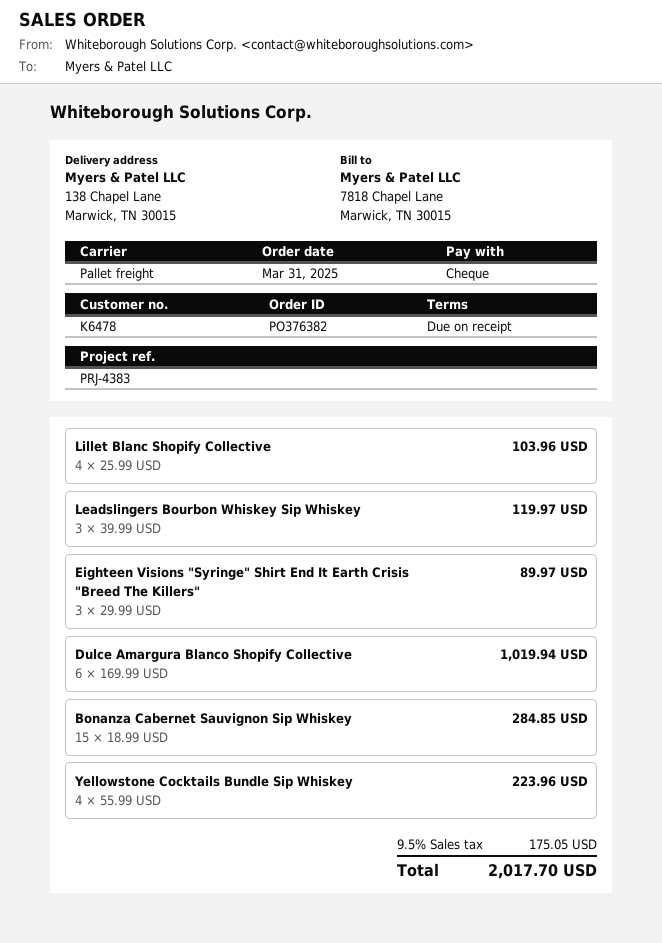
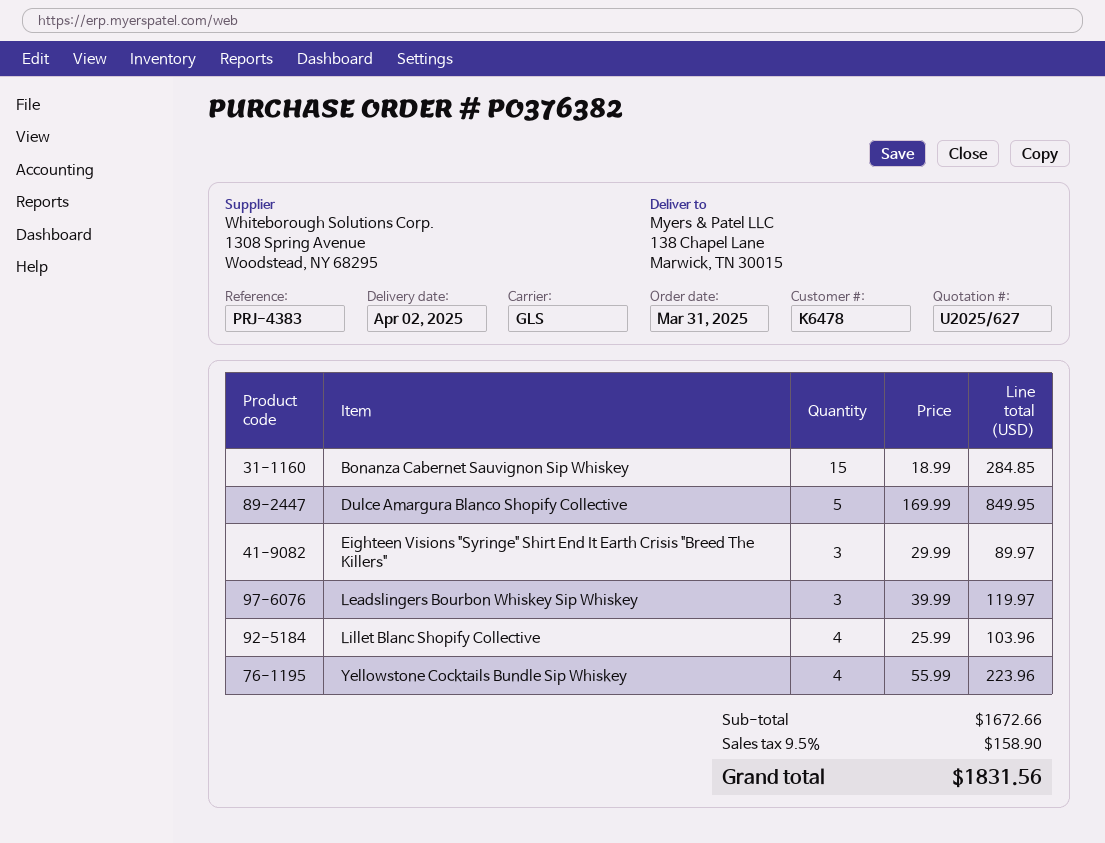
shipping method: pallet freight -> GLS
Dulce Amargura Blanco Shopify Collective: 6 x 169.99 = 1019.94 -> 5 x 169.99 = 849.95
tax: 9.5% = 175.05 -> 9.5% = 158.90
total: 2017.70 -> 1831.56

